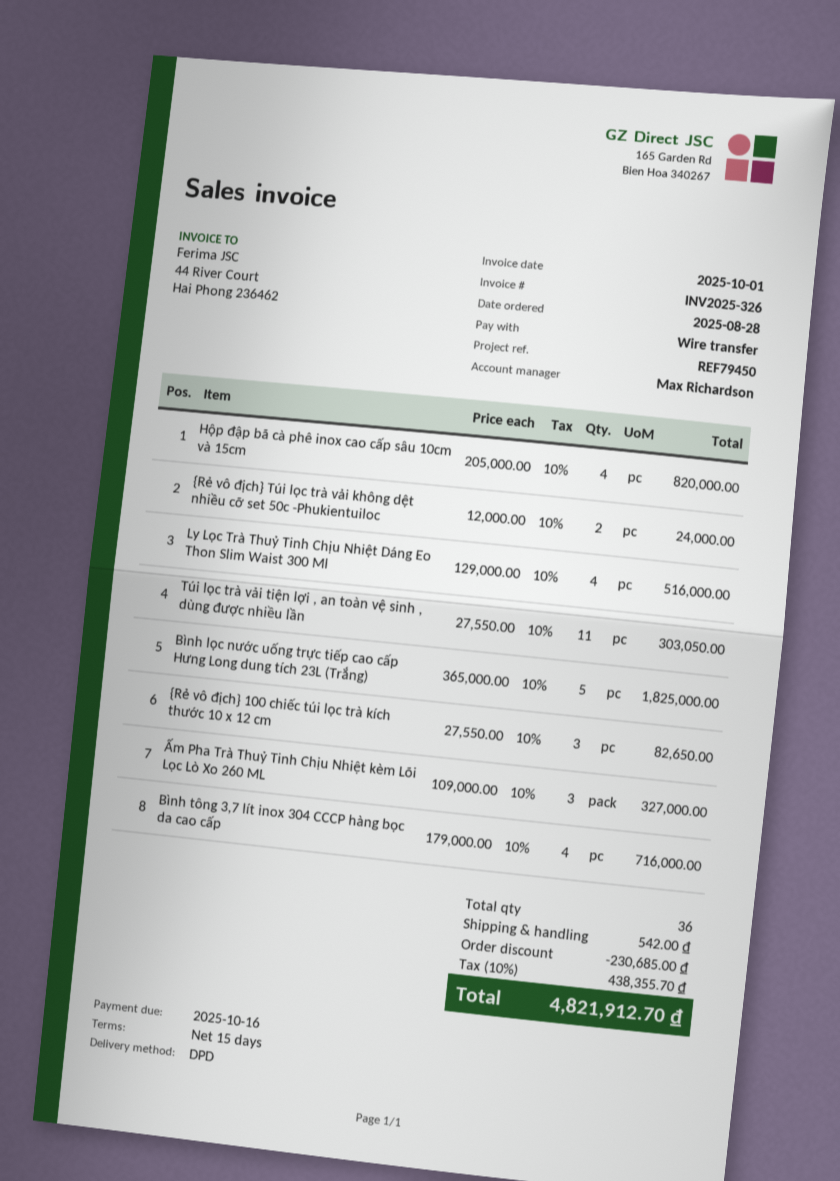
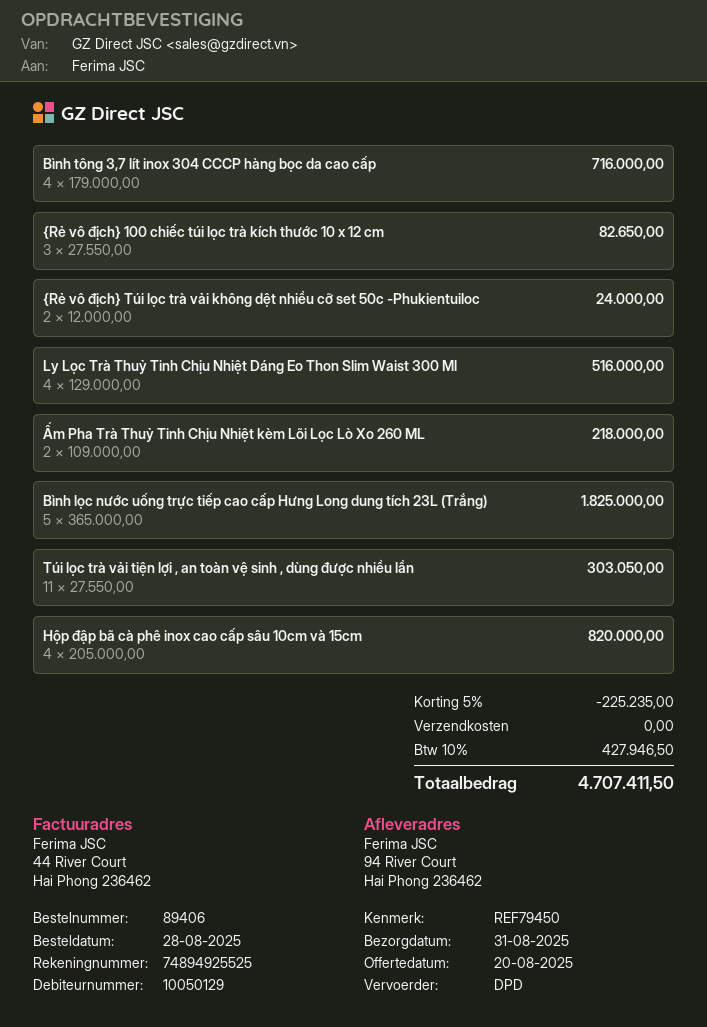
Ấm Pha Trà Thuỷ Tinh Chịu Nhiệt kèm Lõi Lọc Lò Xo 260 ML: 3 x 109000.00 = 327000.00 -> 2 x 109000.00 = 218000.00
discount: 230685.00 -> 225235.00
shipping: 542.00 -> 0.00
tax: 10% = 438355.70 -> 10% = 427946.50
total: 4821912.70 -> 4707411.50

